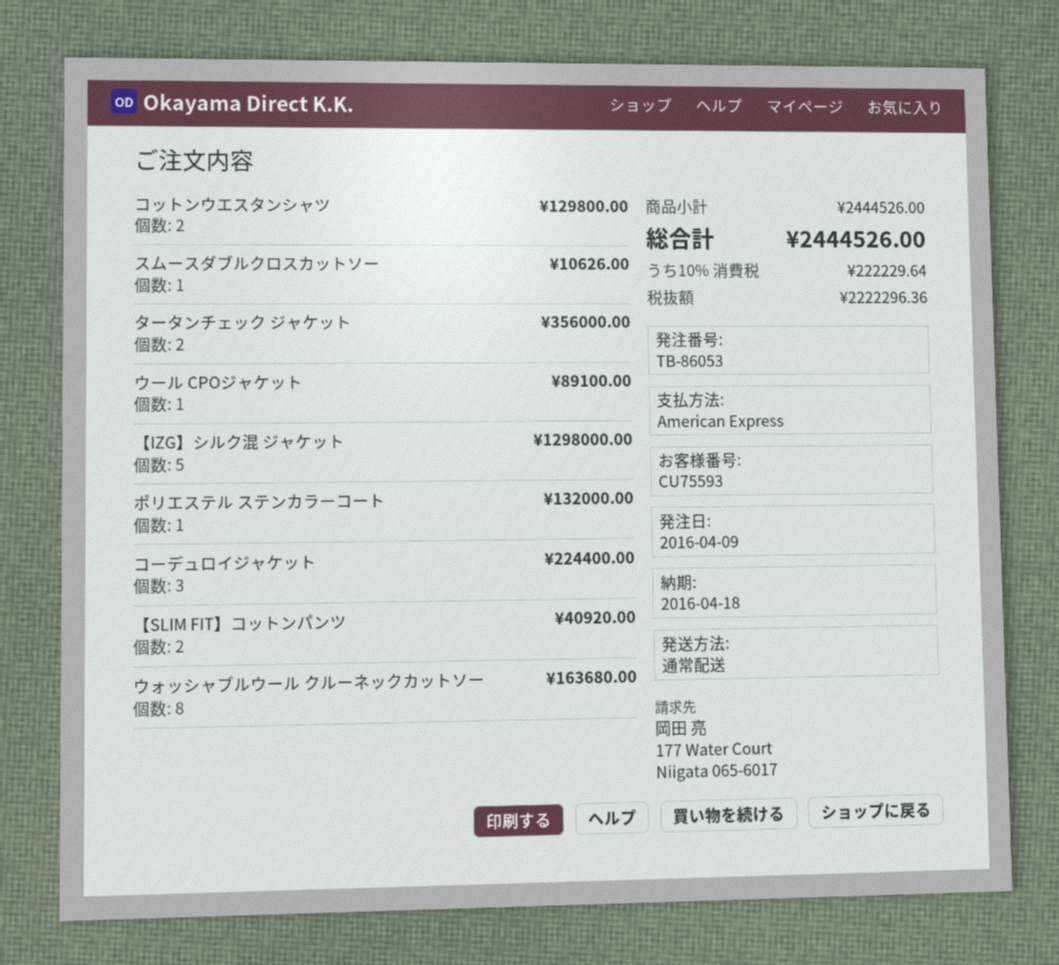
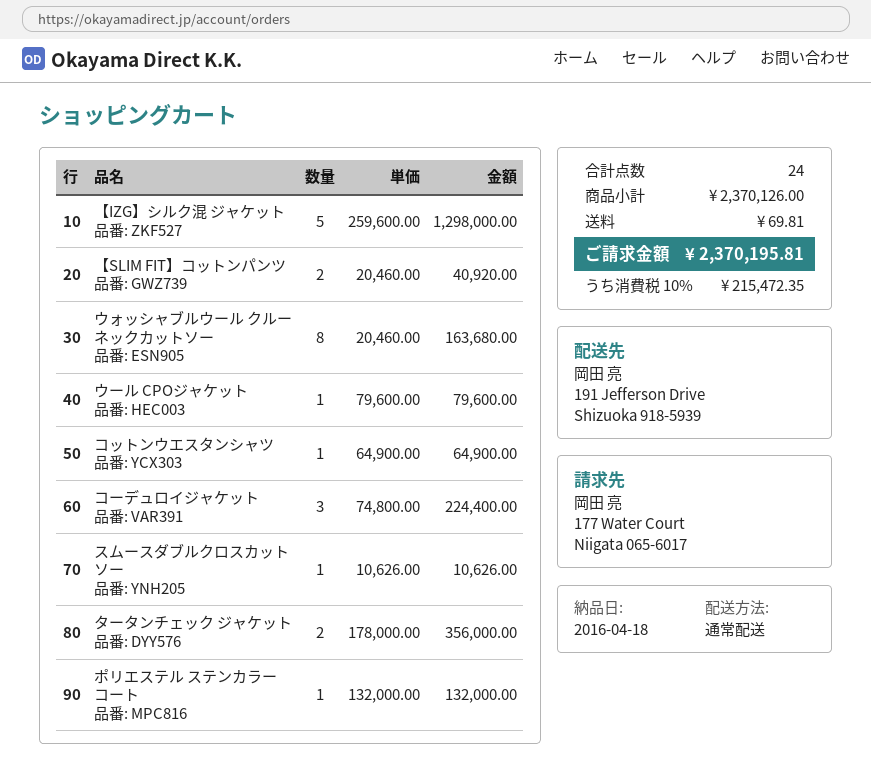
コットンウエスタンシャツ: 2 for 129800.00 -> 1 for 64900.00
ウール CPOジャケット: 1 for 89100.00 -> 1 for 79600.00
subtotal: 2444526.00 -> 2370126.00
shipping: none -> 69.81
tax: 10% = 222229.64 -> 10% = 215472.35
total: 2444526.00 -> 2370195.81

